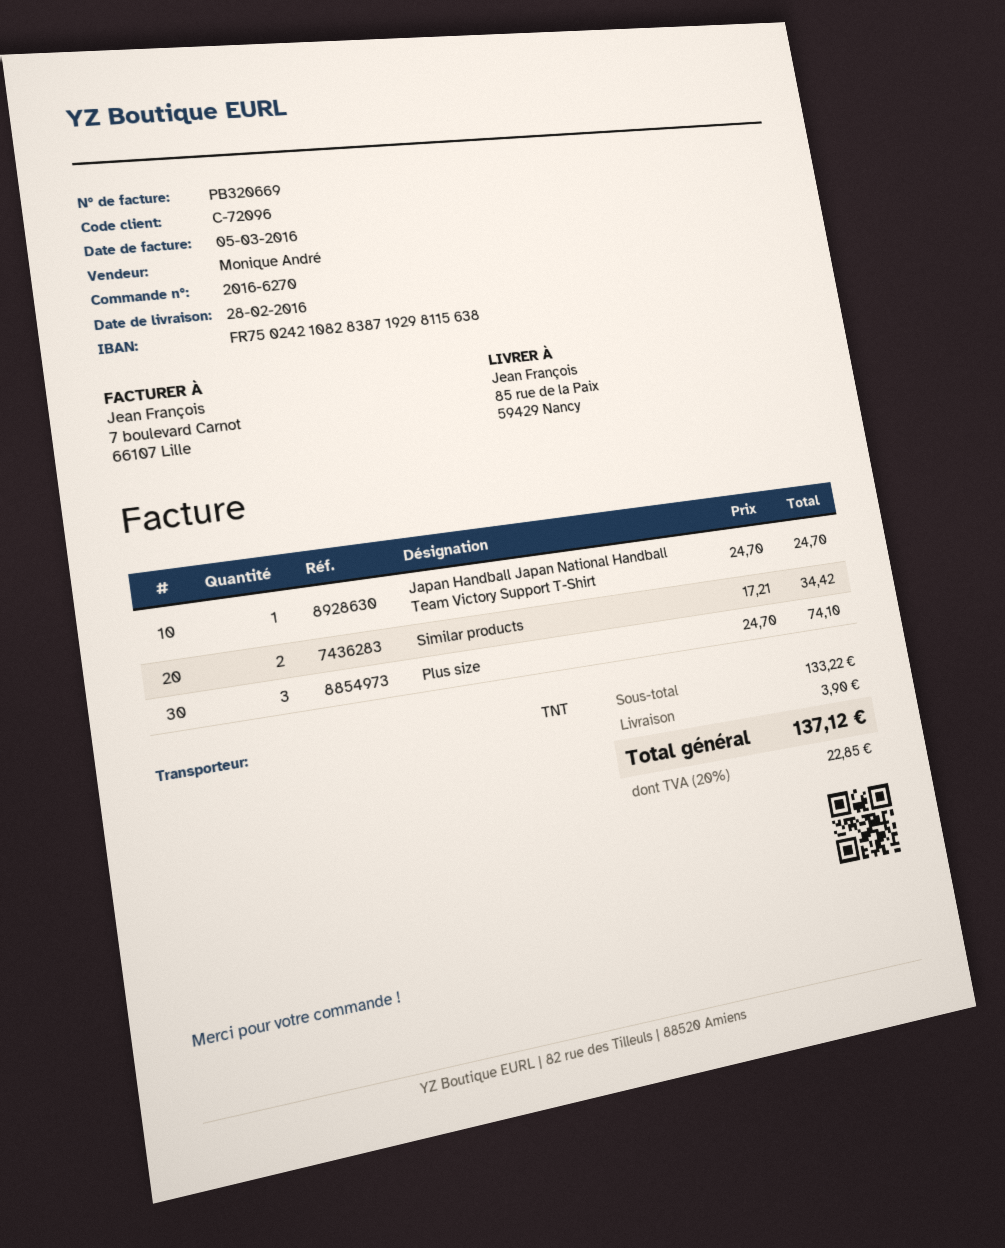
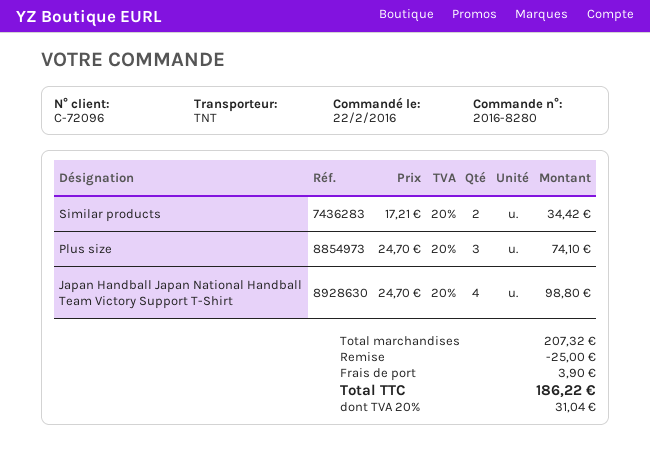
order number: 2016-6270 -> 2016-8280
Japan Handball Japan National Handball Team Victory Support T-Shirt: 1 x 24.70 = 24.70 -> 4 x 24.70 = 98.80
subtotal: 133.22 -> 207.32
discount: none -> 25.00
tax: 20% = 22.85 -> 20% = 31.04
total: 137.12 -> 186.22

